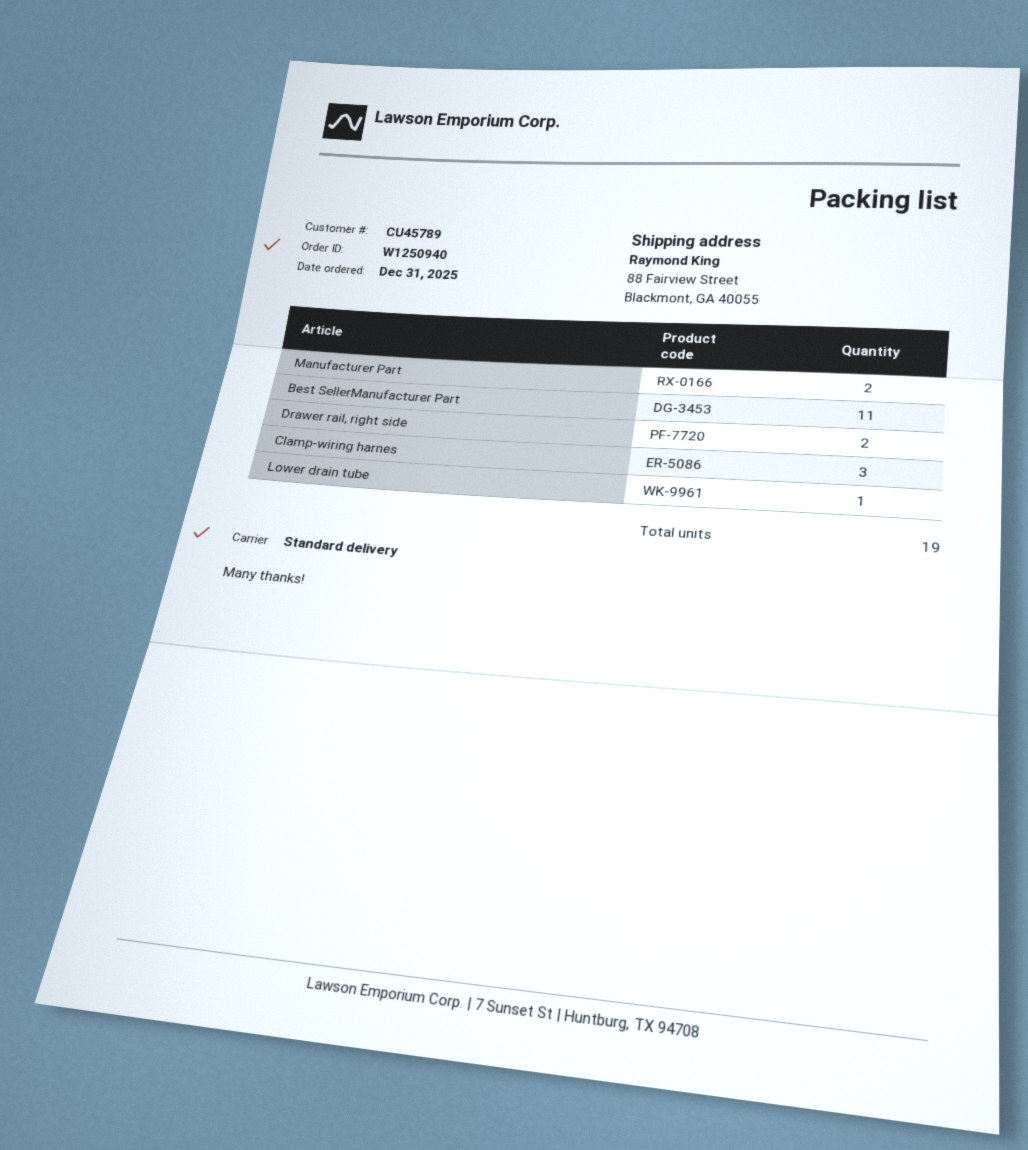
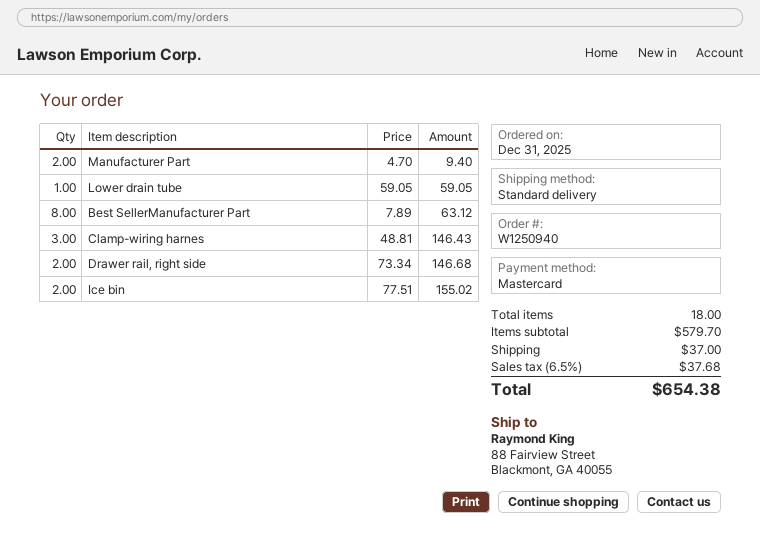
Best SellerManufacturer Part: 11 -> 8
Ice bin: none -> 2
total quantity: 19 -> 18

